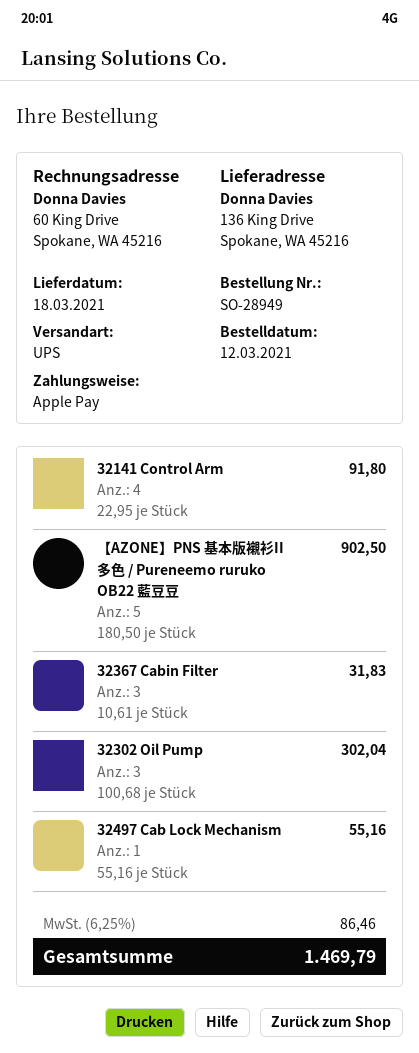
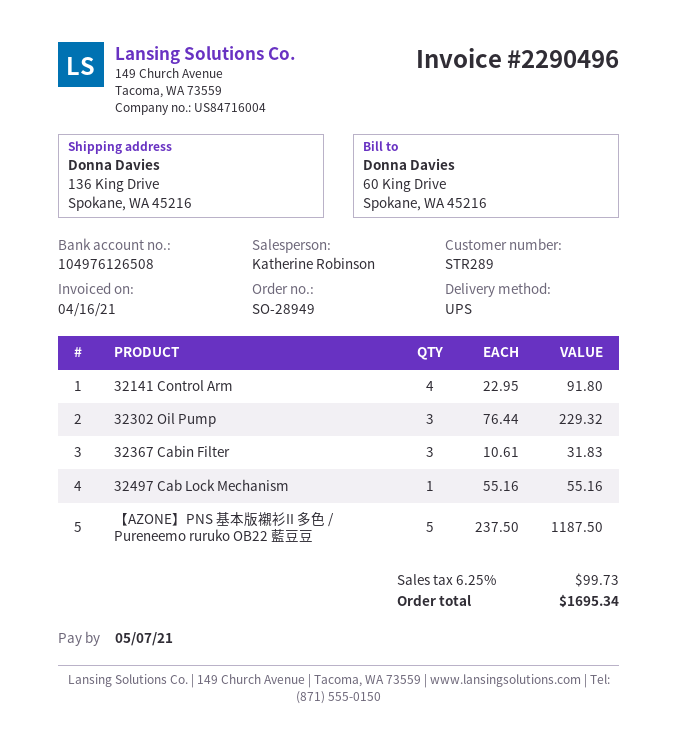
【AZONE】PNS 基本版襯衫II 多色 / Pureneemo ruruko OB22 藍豆豆: 5 x 180.50 = 902.50 -> 5 x 237.50 = 1187.50
32302 Oil Pump: 3 x 100.68 = 302.04 -> 3 x 76.44 = 229.32
tax: 6.25% = 86.46 -> 6.25% = 99.73
total: 1469.79 -> 1695.34

